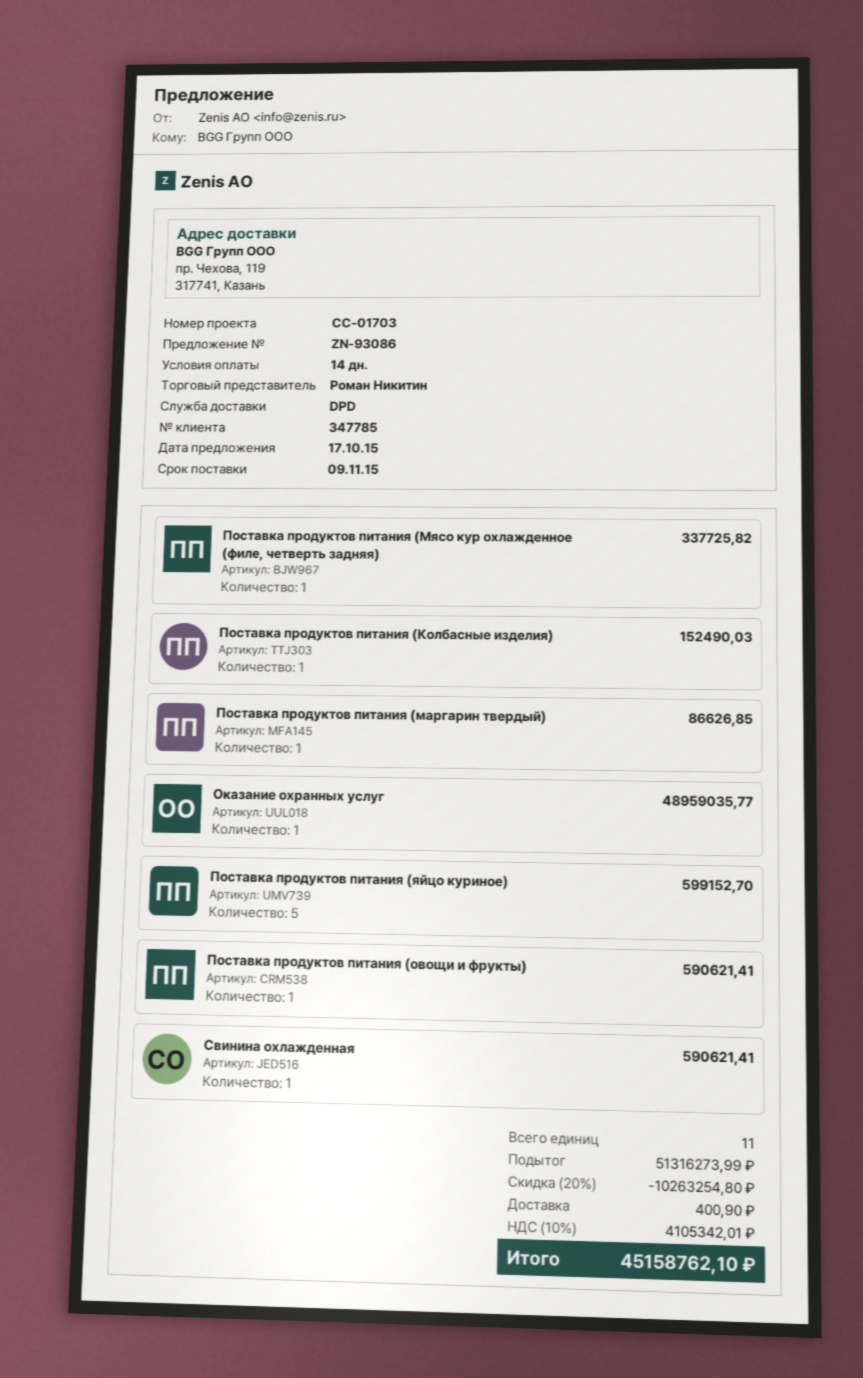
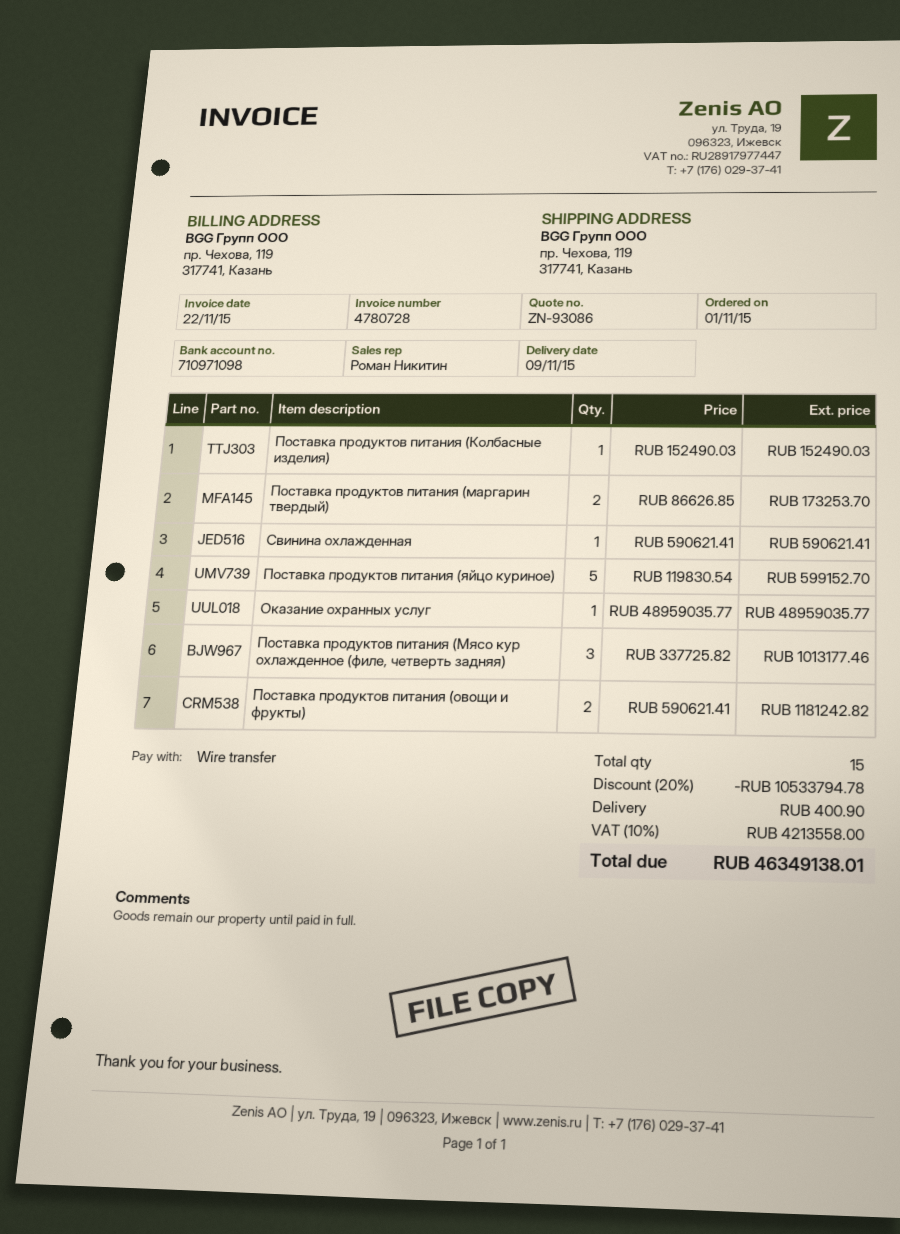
Поставка продуктов питания (Мясо кур охлажденное (филе, четверть задняя): 1 for 337725.82 -> 3 for 1013177.46
Поставка продуктов питания (маргарин твердый): 1 for 86626.85 -> 2 for 173253.70
Поставка продуктов питания (овощи и фрукты): 1 for 590621.41 -> 2 for 1181242.82
total quantity: 11 -> 15
discount: 20% = 10263254.80 -> 20% = 10533794.78
tax: 10% = 4105342.01 -> 10% = 4213558.00
total: 45158762.10 -> 46349138.01

